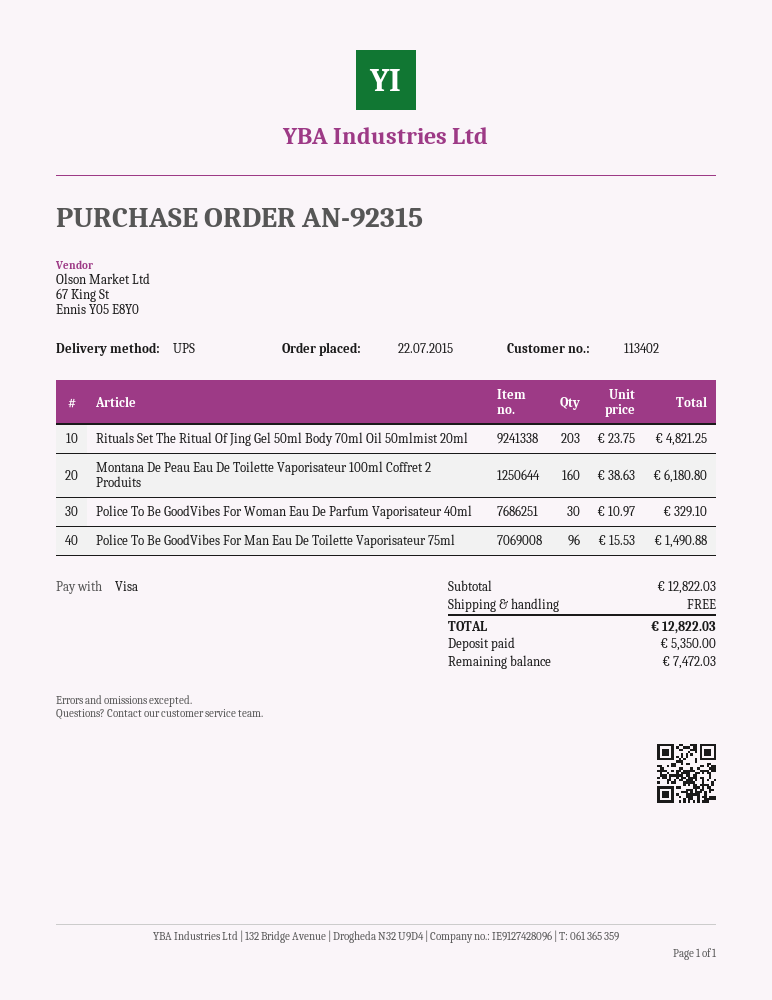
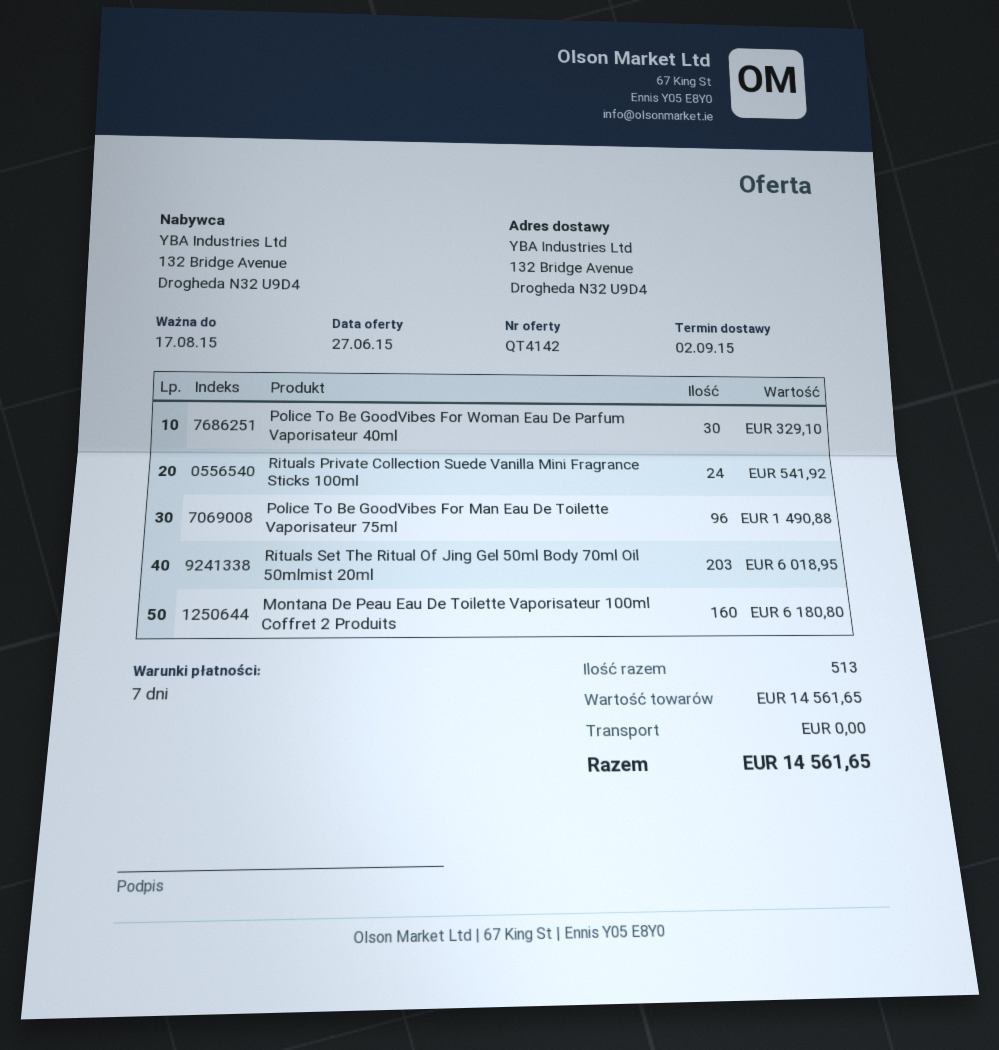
Rituals Set The Ritual Of Jing Gel 50ml Body 70ml Oil 50mlmist 20ml: 203 for 4821.25 -> 203 for 6018.95
Rituals Private Collection Suede Vanilla Mini Fragrance Sticks 100ml: none -> 24 for 541.92
subtotal: 12822.03 -> 14561.65
total: 12822.03 -> 14561.65

